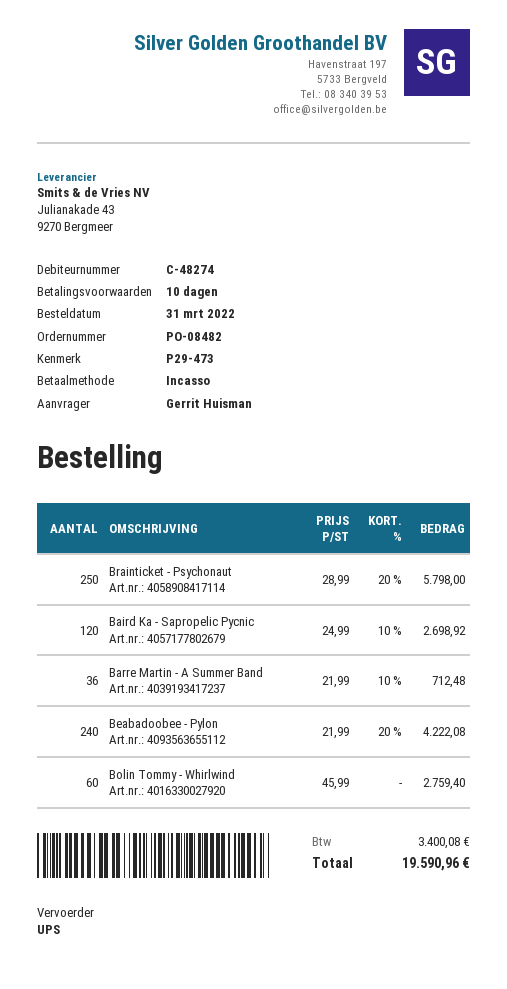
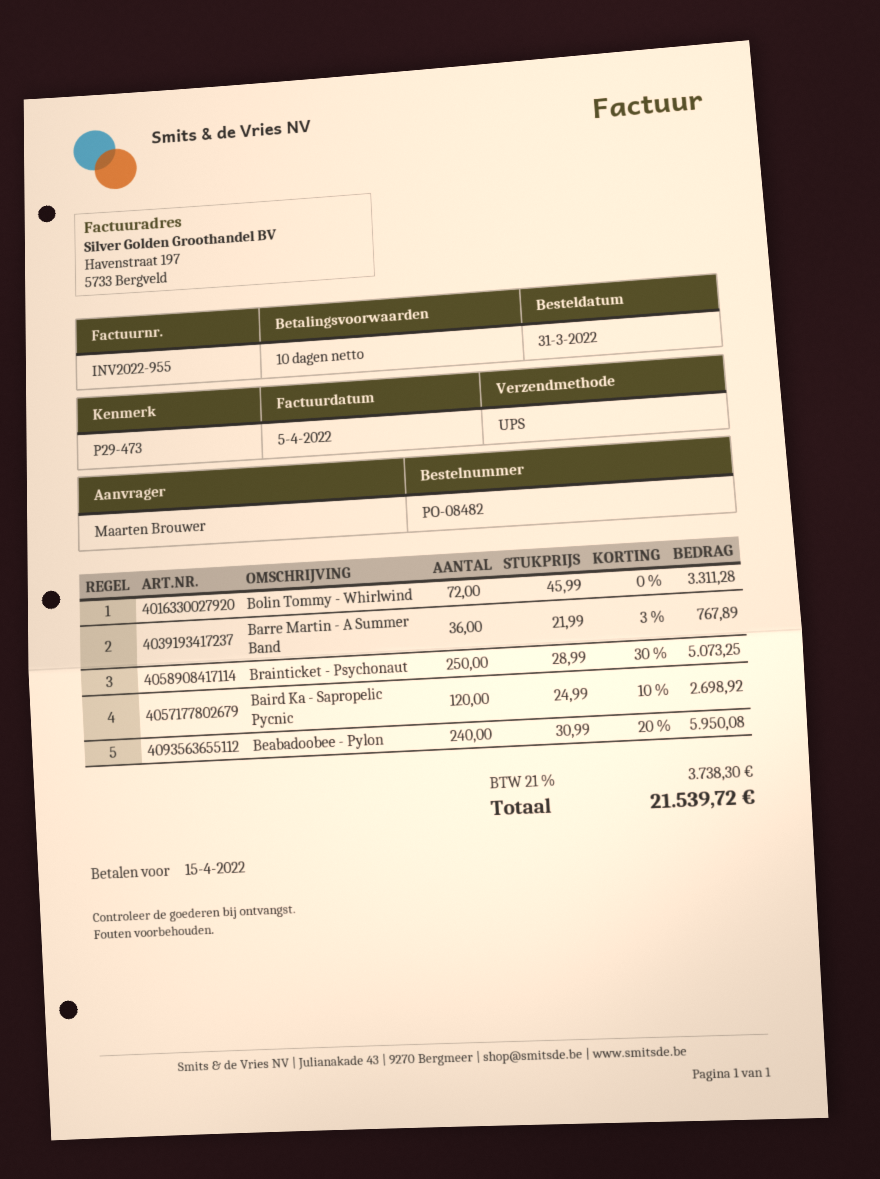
ordered by: Gerrit Huisman -> Maarten Brouwer
Brainticket - Psychonaut: 250 x 28.99 - 20% = 5798.00 -> 250 x 28.99 - 30% = 5073.25
Barre Martin - A Summer Band: 36 x 21.99 - 10% = 712.48 -> 36 x 21.99 - 3% = 767.89
Beabadoobee - Pylon: 240 x 21.99 - 20% = 4222.08 -> 240 x 30.99 - 20% = 5950.08
Bolin Tommy - Whirlwind: 60 x 45.99 = 2759.40 -> 72 x 45.99 = 3311.28
tax: 3400.08 -> 3738.30
total: 19590.96 -> 21539.72

